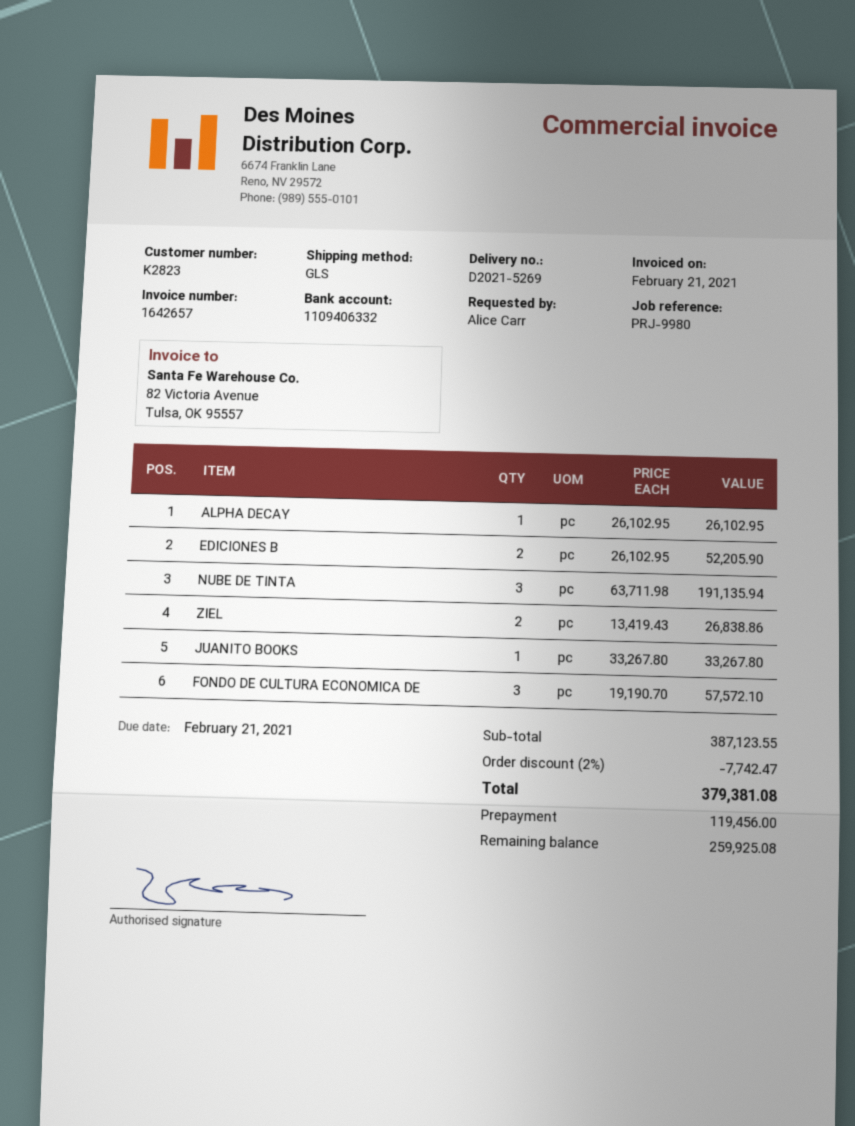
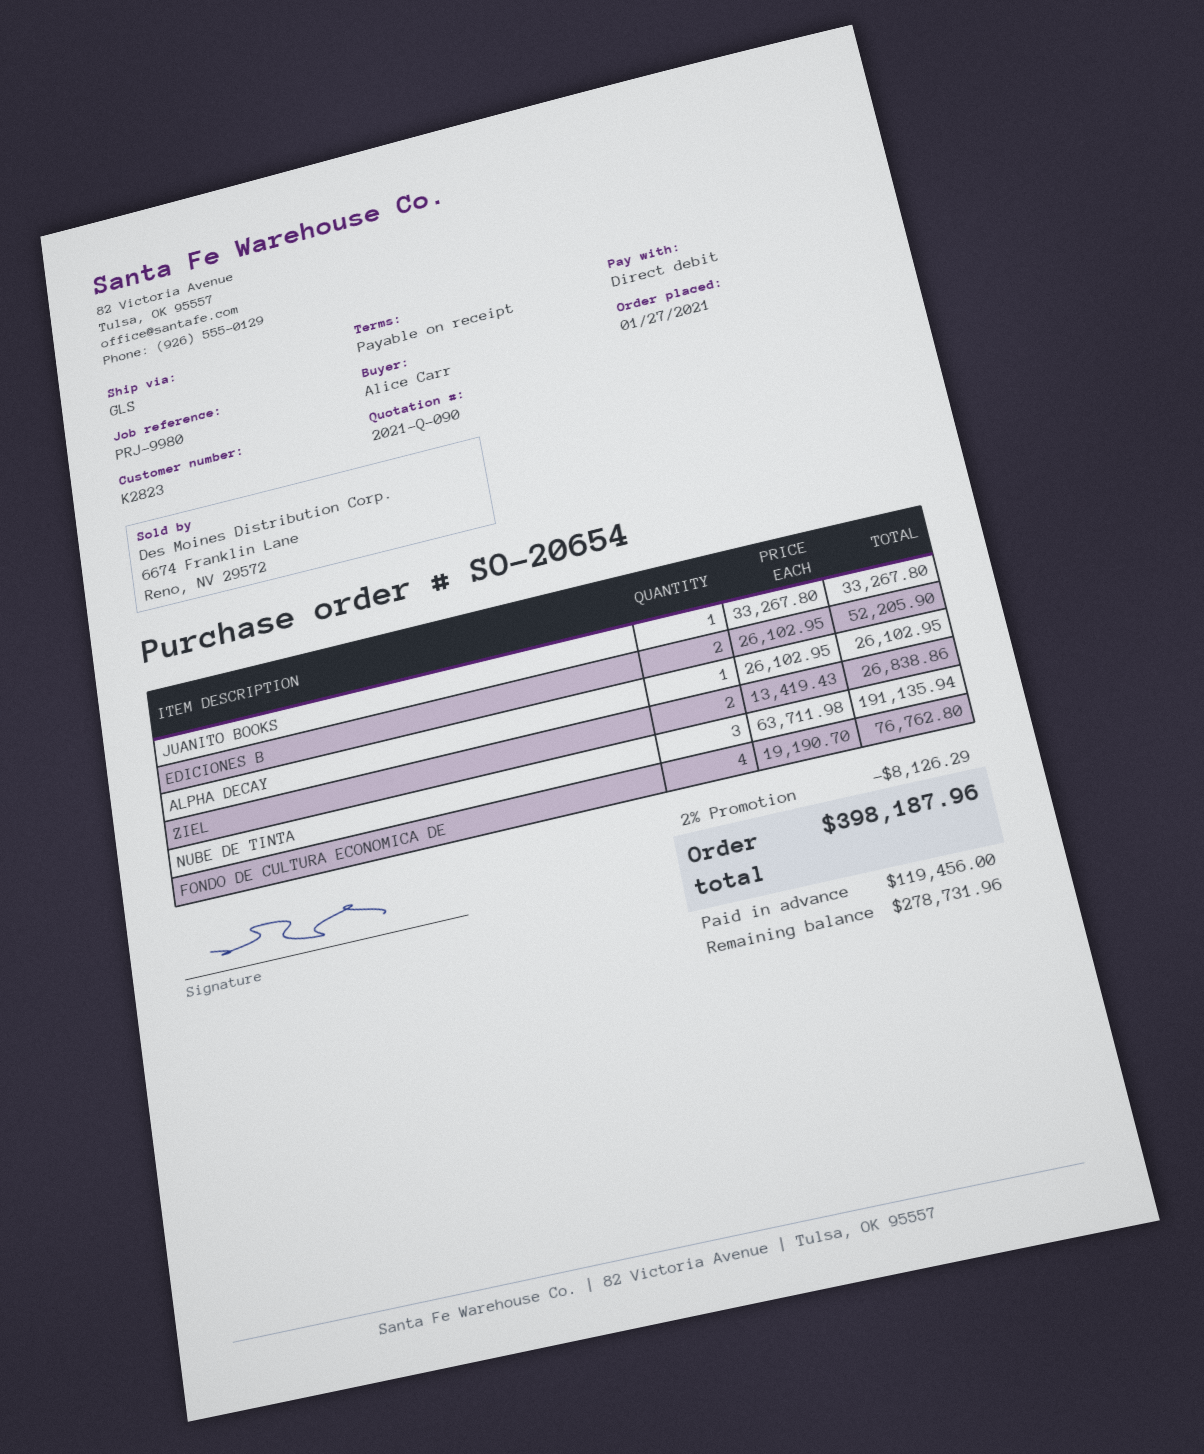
FONDO DE CULTURA ECONOMICA DE: 3 x 19190.70 = 57572.10 -> 4 x 19190.70 = 76762.80
discount: 2% = 7742.47 -> 2% = 8126.29
total: 379381.08 -> 398187.96
balance: 259925.08 -> 278731.96

